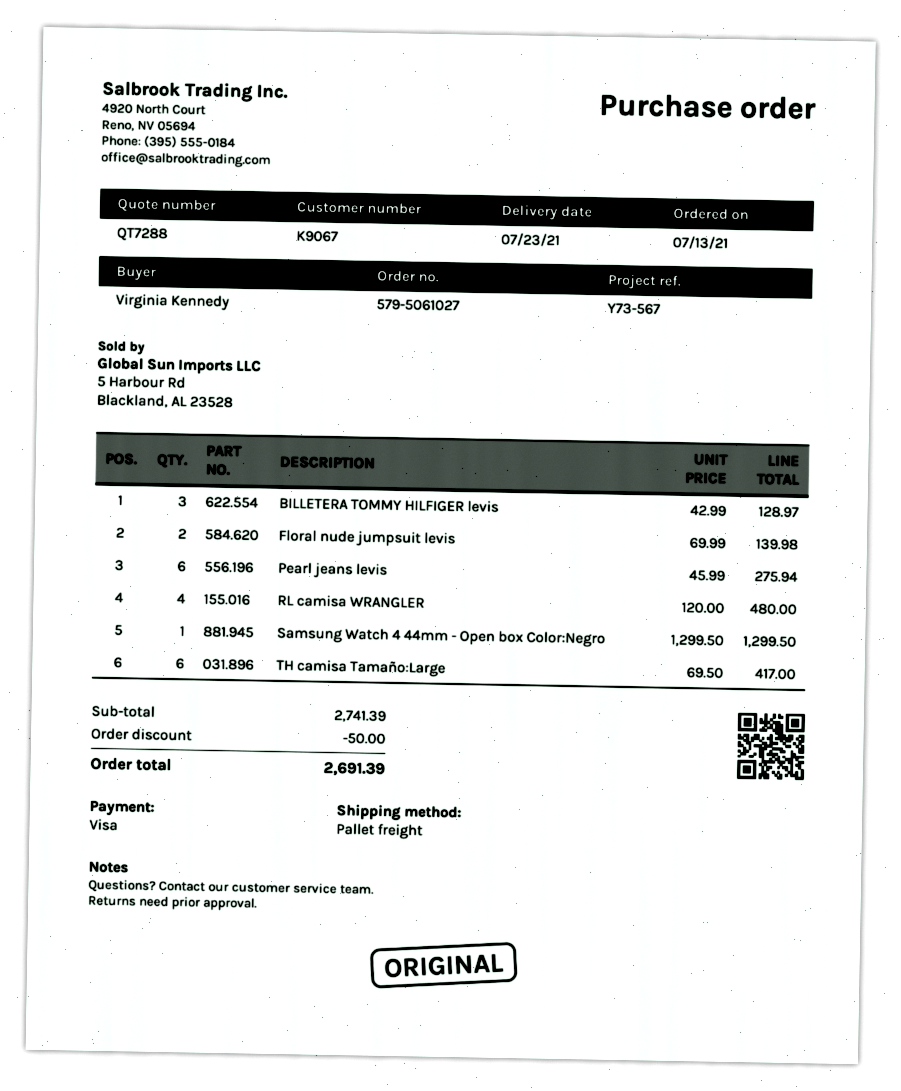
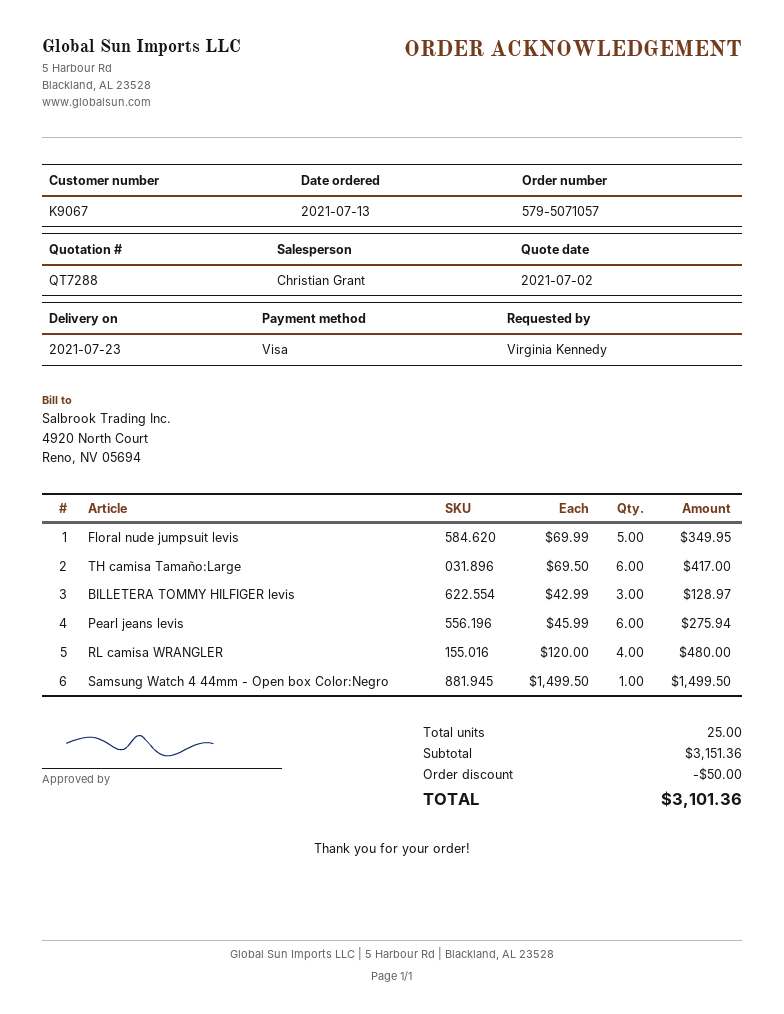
order number: 579-5061027 -> 579-5071057
Floral nude jumpsuit levis: 2 x 69.99 = 139.98 -> 5 x 69.99 = 349.95
Samsung Watch 4 44mm - Open box Color:Negro: 1 x 1299.50 = 1299.50 -> 1 x 1499.50 = 1499.50
subtotal: 2741.39 -> 3151.36
total: 2691.39 -> 3101.36

